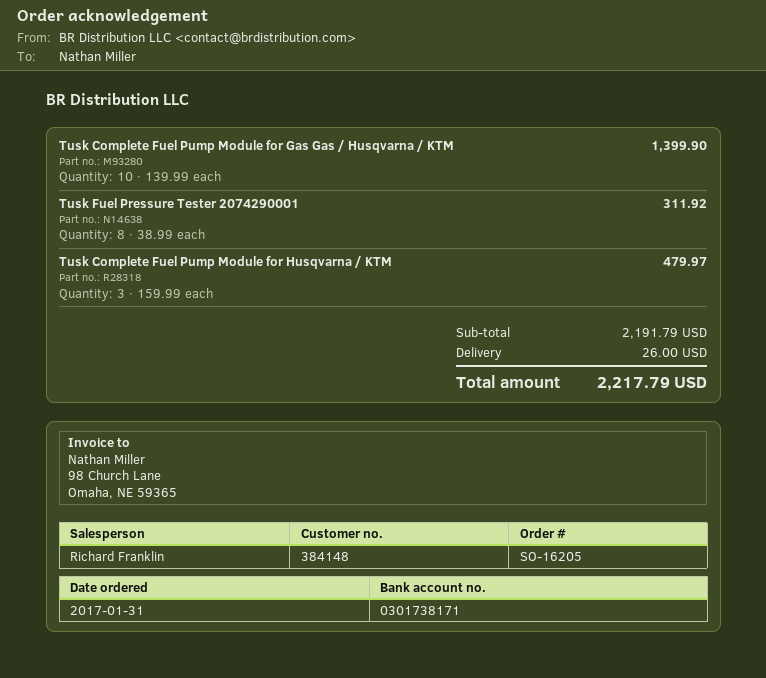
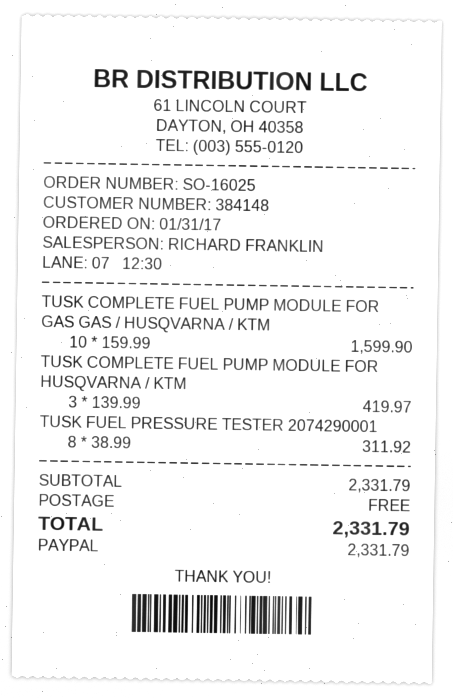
order number: SO-16205 -> SO-16025
Tusk Complete Fuel Pump Module for Gas Gas / Husqvarna / KTM: 10 x 139.99 = 1399.90 -> 10 x 159.99 = 1599.90
Tusk Complete Fuel Pump Module for Husqvarna / KTM: 3 x 159.99 = 479.97 -> 3 x 139.99 = 419.97
subtotal: 2191.79 -> 2331.79
shipping: 26.00 -> 0.00
total: 2217.79 -> 2331.79

